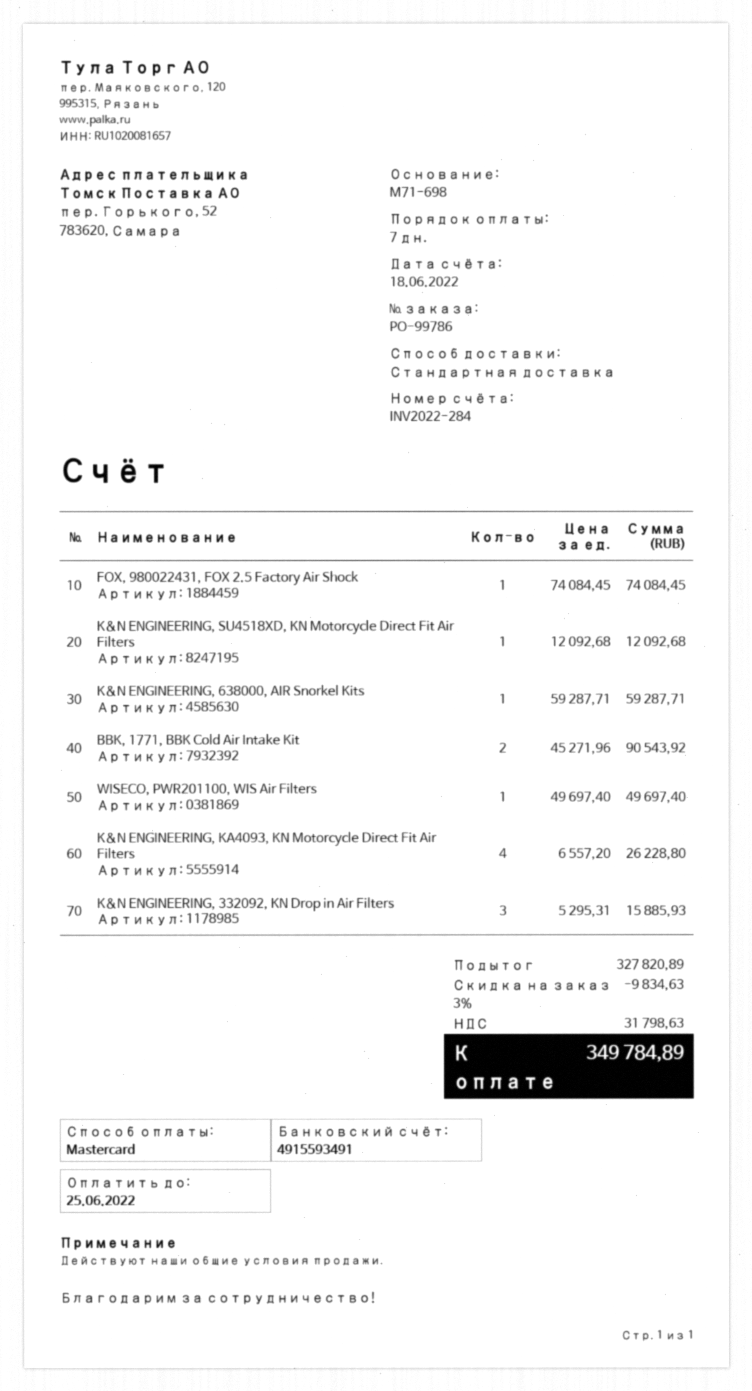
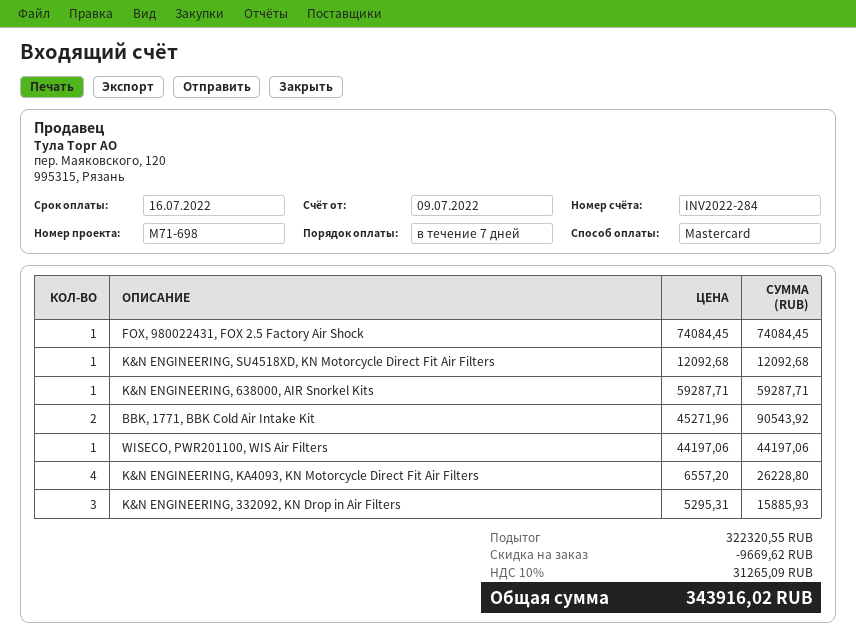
invoice date: 2022-06-18 -> 2022-07-09
due date: 2022-06-25 -> 2022-07-16
WISECO, PWR201100, WIS Air Filters: 1 x 49697.40 = 49697.40 -> 1 x 44197.06 = 44197.06
subtotal: 327820.89 -> 322320.55
discount: 9834.63 -> 9669.62
tax: 31798.63 -> 31265.09
total: 349784.89 -> 343916.02

